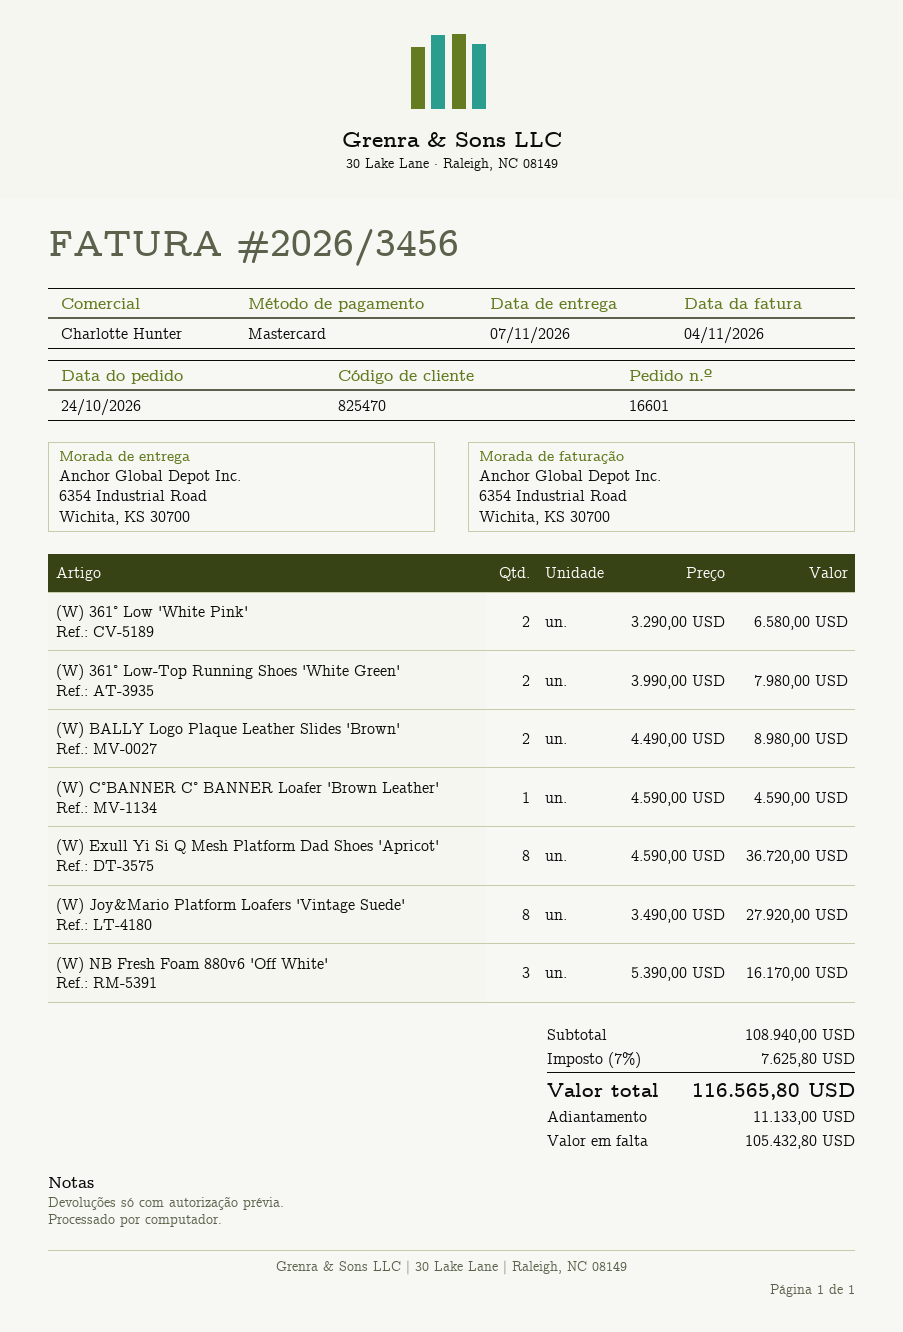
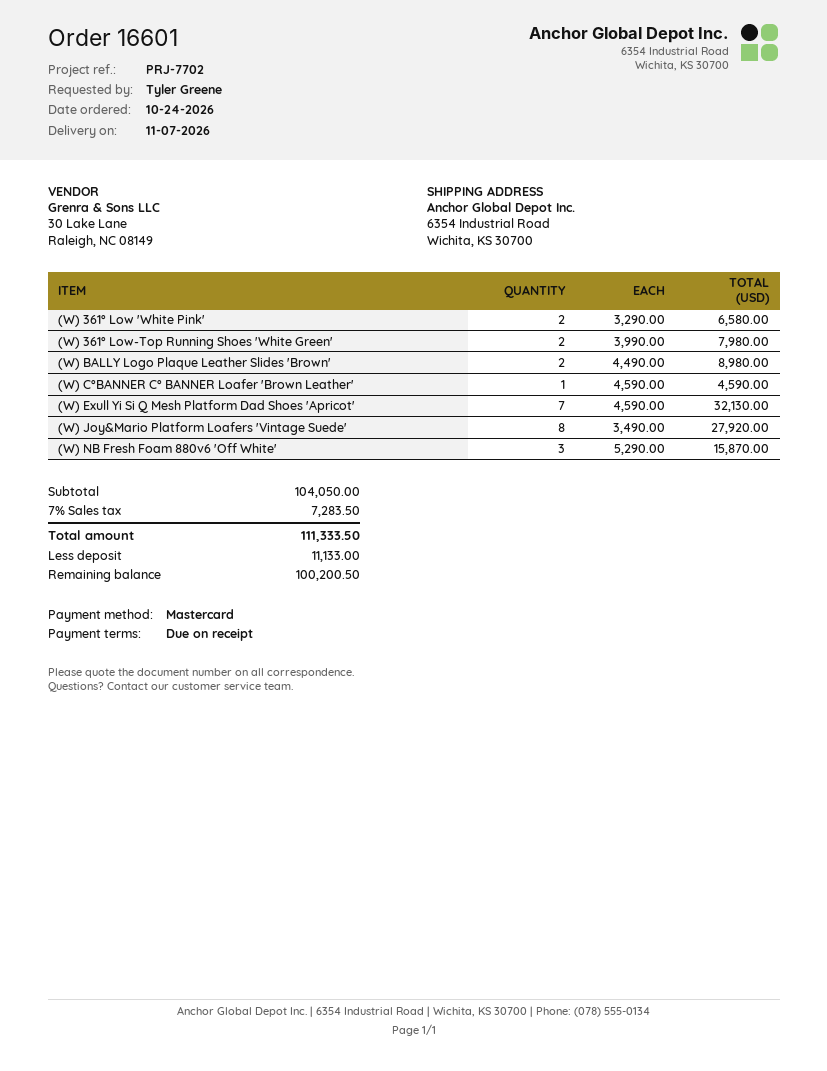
(W) Exull Yi Si Q Mesh Platform Dad Shoes 'Apricot': 8 x 4590.00 = 36720.00 -> 7 x 4590.00 = 32130.00
(W) NB Fresh Foam 880v6 'Off White': 3 x 5390.00 = 16170.00 -> 3 x 5290.00 = 15870.00
subtotal: 108940.00 -> 104050.00
tax: 7% = 7625.80 -> 7% = 7283.50
total: 116565.80 -> 111333.50
balance: 105432.80 -> 100200.50

